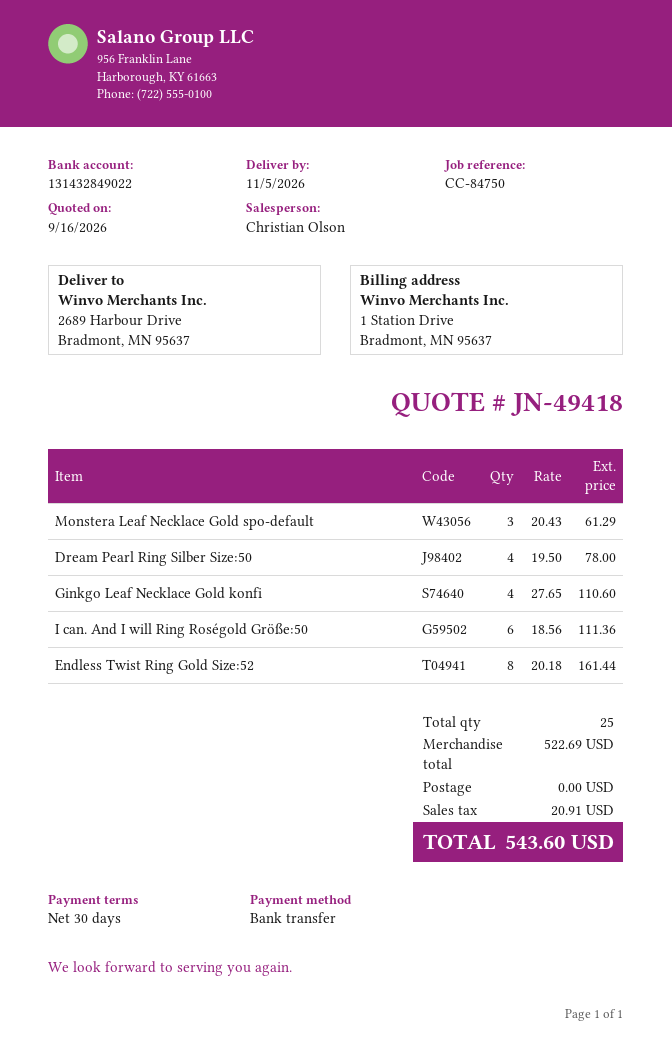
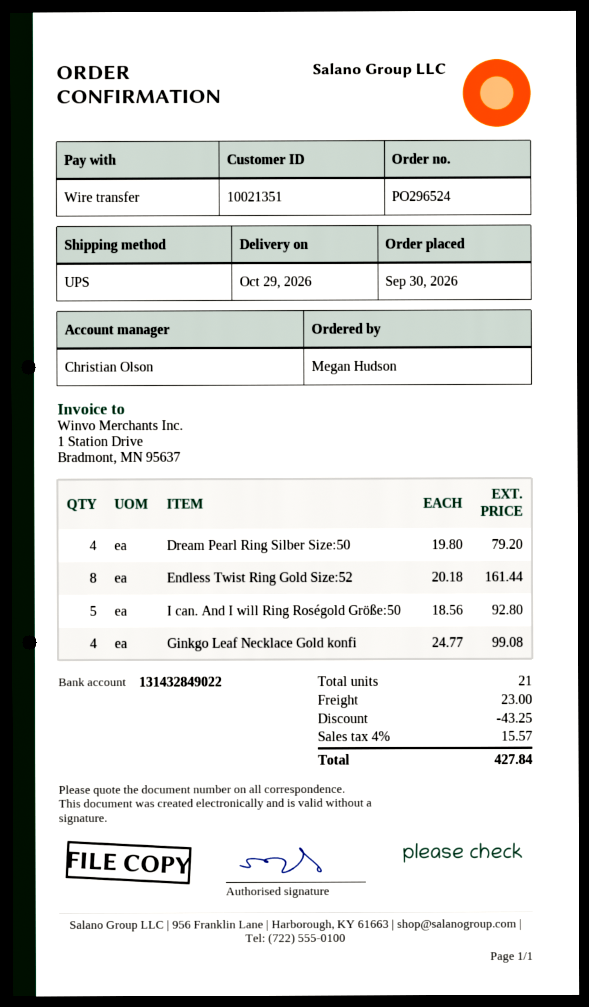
delivery date: 2026-11-05 -> 2026-10-29
Monstera Leaf Necklace Gold spo-default: 3 x 20.43 = 61.29 -> none
Dream Pearl Ring Silber Size:50: 4 x 19.50 = 78.00 -> 4 x 19.80 = 79.20
Ginkgo Leaf Necklace Gold konfi: 4 x 27.65 = 110.60 -> 4 x 24.77 = 99.08
I can. And I will Ring Roségold Größe:50: 6 x 18.56 = 111.36 -> 5 x 18.56 = 92.80
total quantity: 25 -> 21
discount: none -> 43.25
shipping: 0.00 -> 23.00
tax: 20.91 -> 15.57
total: 543.60 -> 427.84

